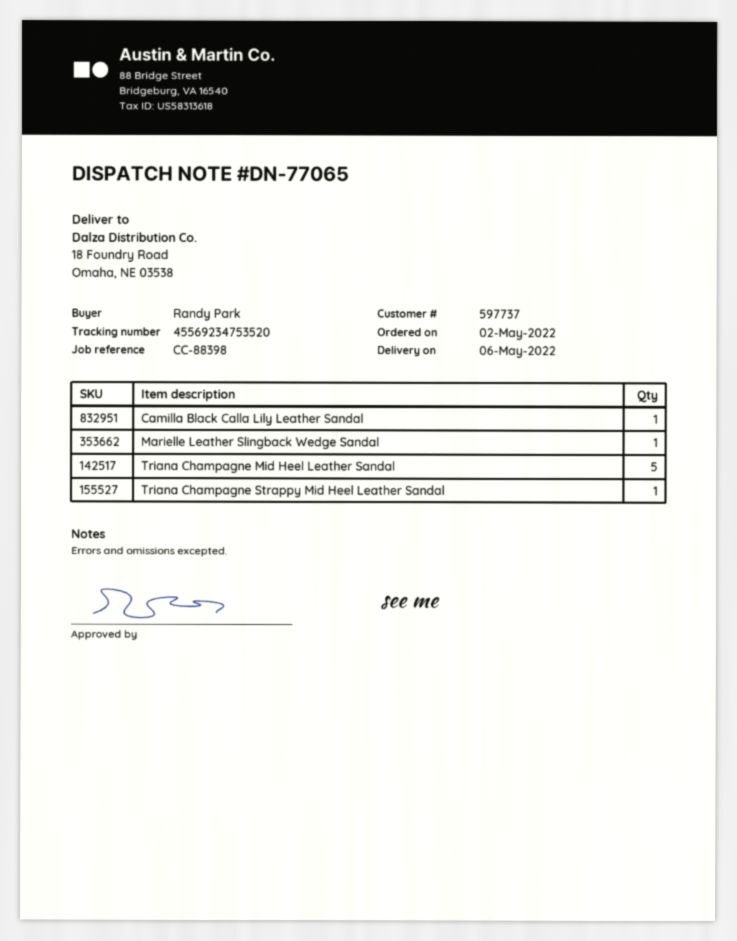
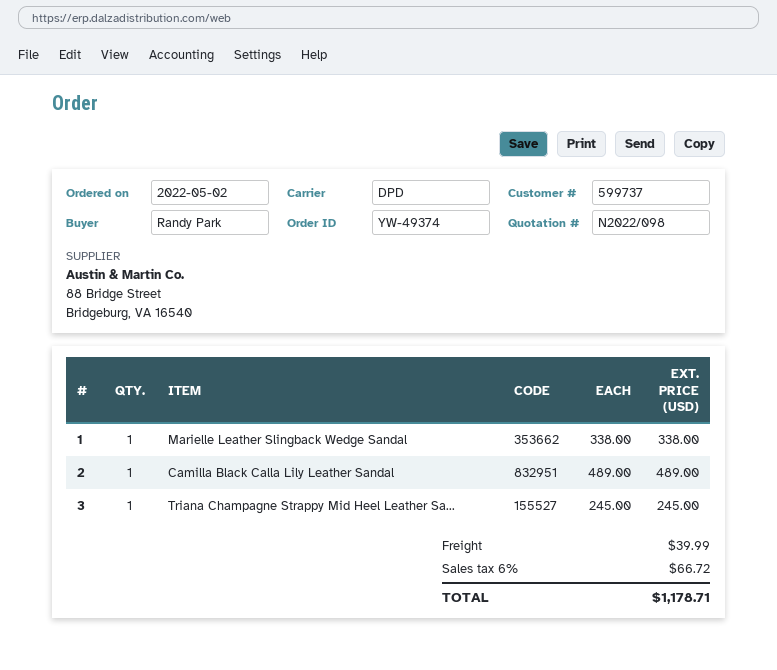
customer number: 597737 -> 599737
Triana Champagne Mid Heel Leather Sandal: 5 -> none

